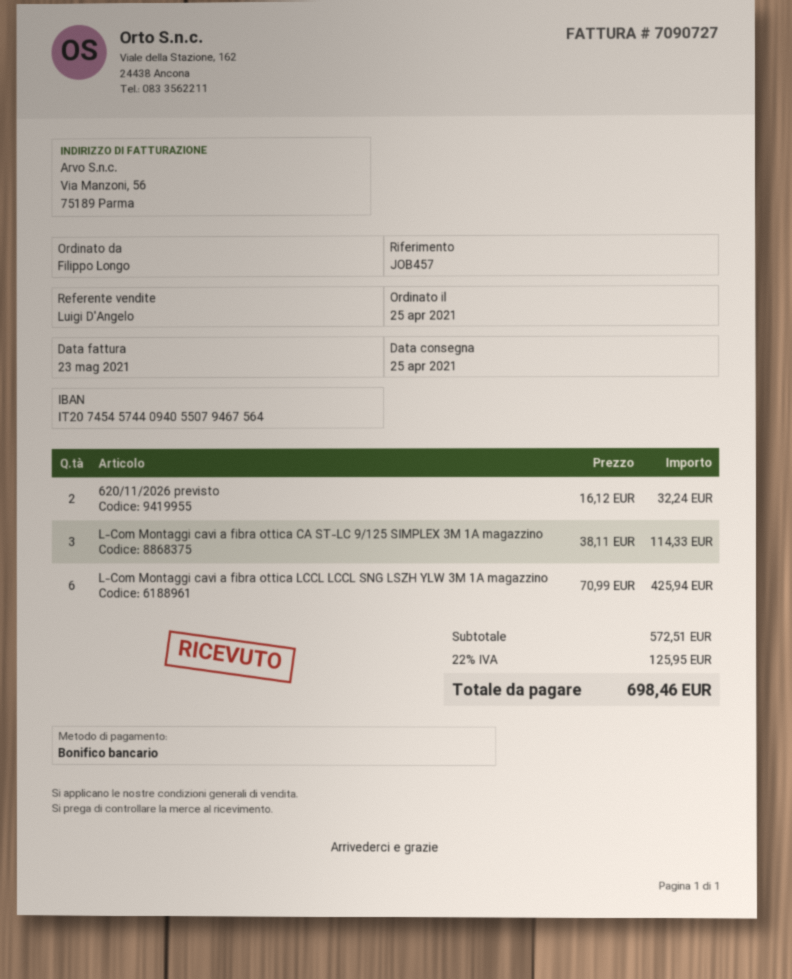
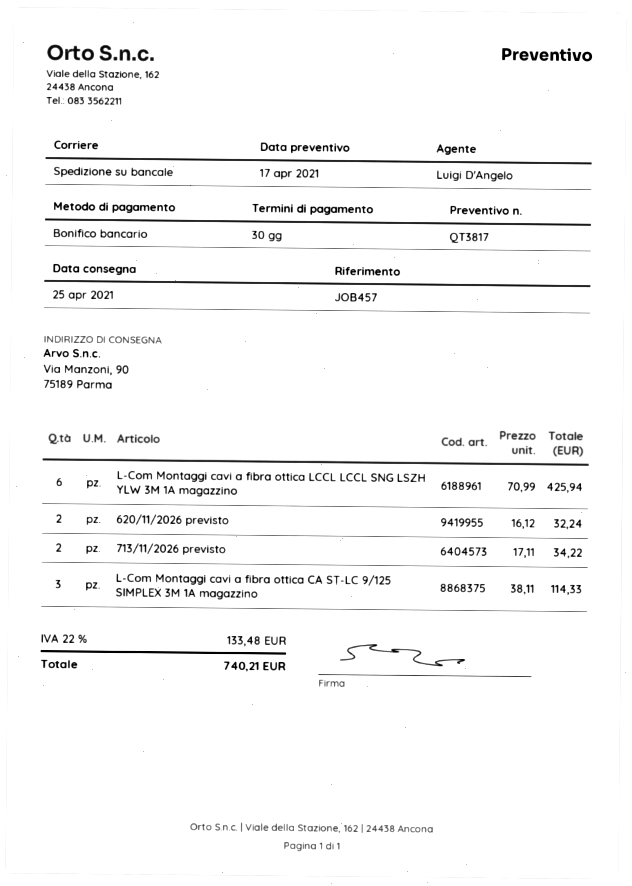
713/11/2026 previsto: none -> 2 x 17.11 = 34.22
tax: 22% = 125.95 -> 22% = 133.48
total: 698.46 -> 740.21

